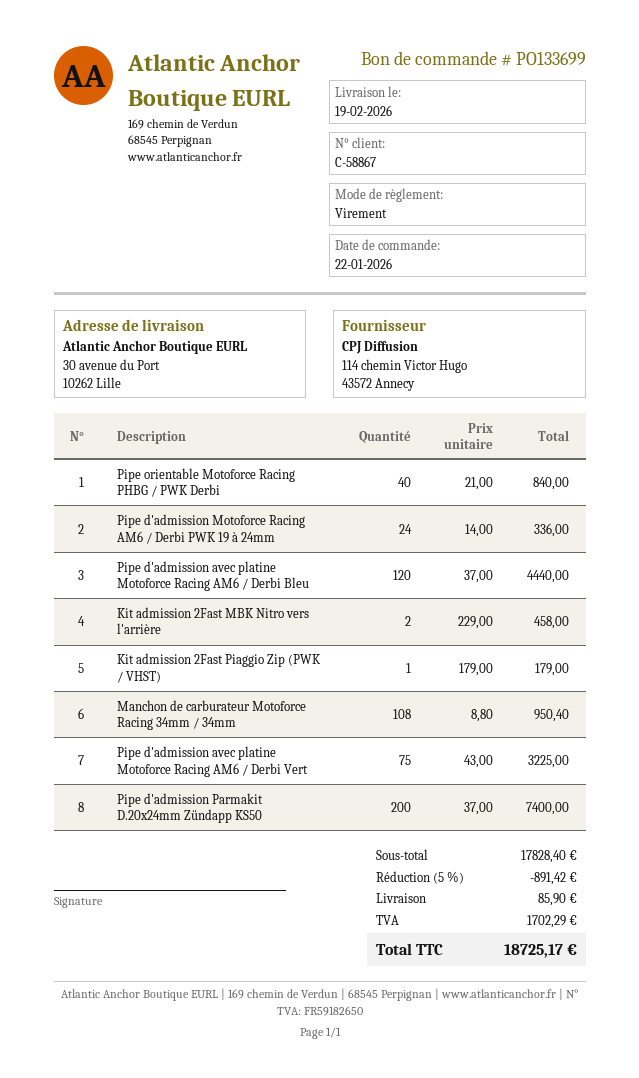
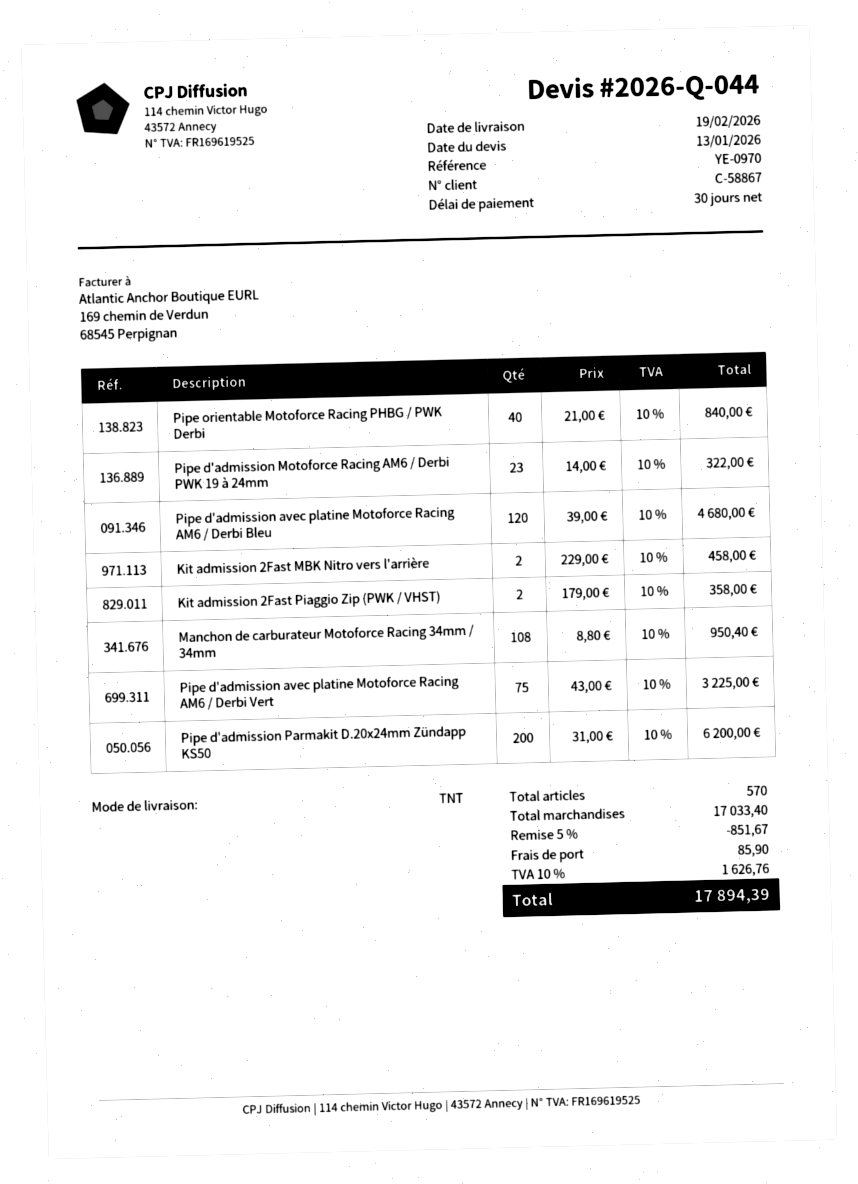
Pipe d'admission Motoforce Racing AM6 / Derbi PWK 19 à 24mm: 24 x 14.00 = 336.00 -> 23 x 14.00 = 322.00
Pipe d'admission avec platine Motoforce Racing AM6 / Derbi Bleu: 120 x 37.00 = 4440.00 -> 120 x 39.00 = 4680.00
Kit admission 2Fast Piaggio Zip (PWK / VHST): 1 x 179.00 = 179.00 -> 2 x 179.00 = 358.00
Pipe d'admission Parmakit D.20x24mm Zündapp KS50: 200 x 37.00 = 7400.00 -> 200 x 31.00 = 6200.00
subtotal: 17828.40 -> 17033.40
discount: 5% = 891.42 -> 5% = 851.67
tax: 1702.29 -> 1626.76
total: 18725.17 -> 17894.39

